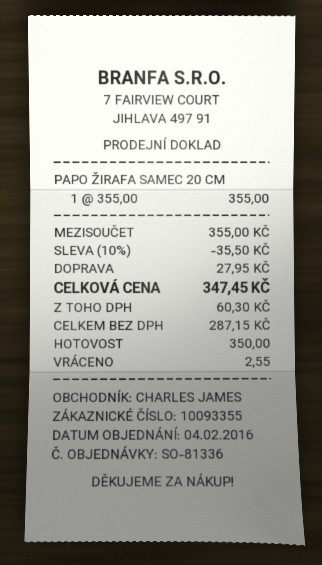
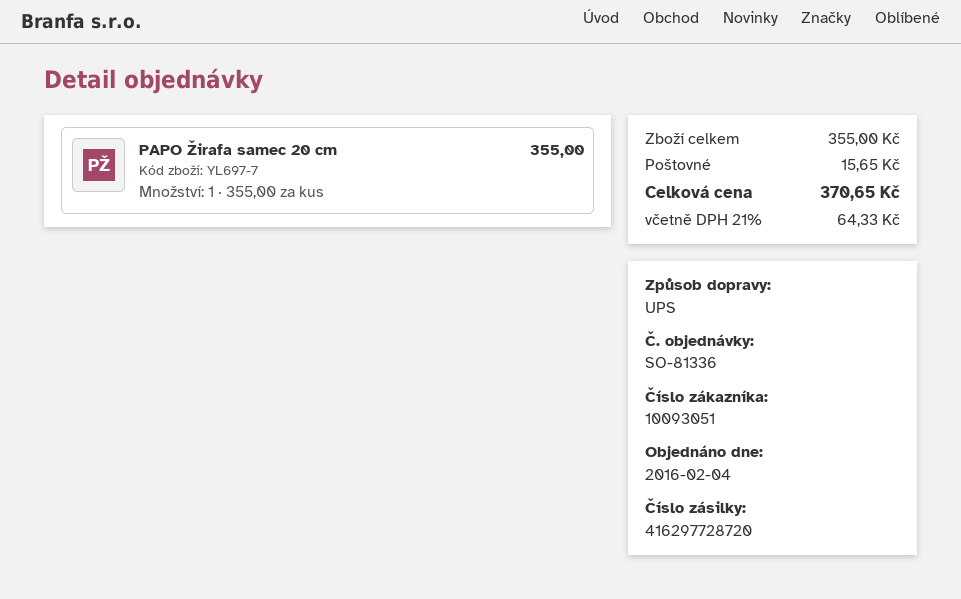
customer number: 10093355 -> 10093051
discount: 10% = 35.50 -> none
shipping: 27.95 -> 15.65
tax: 60.30 -> 64.33
total: 347.45 -> 370.65

